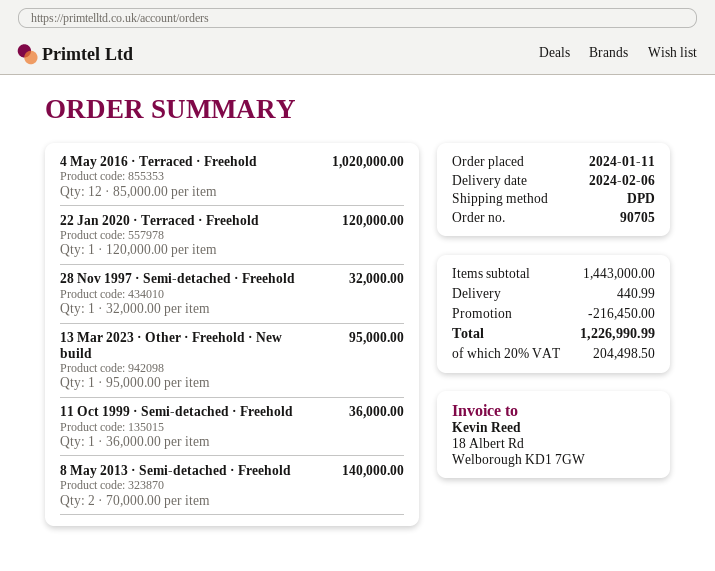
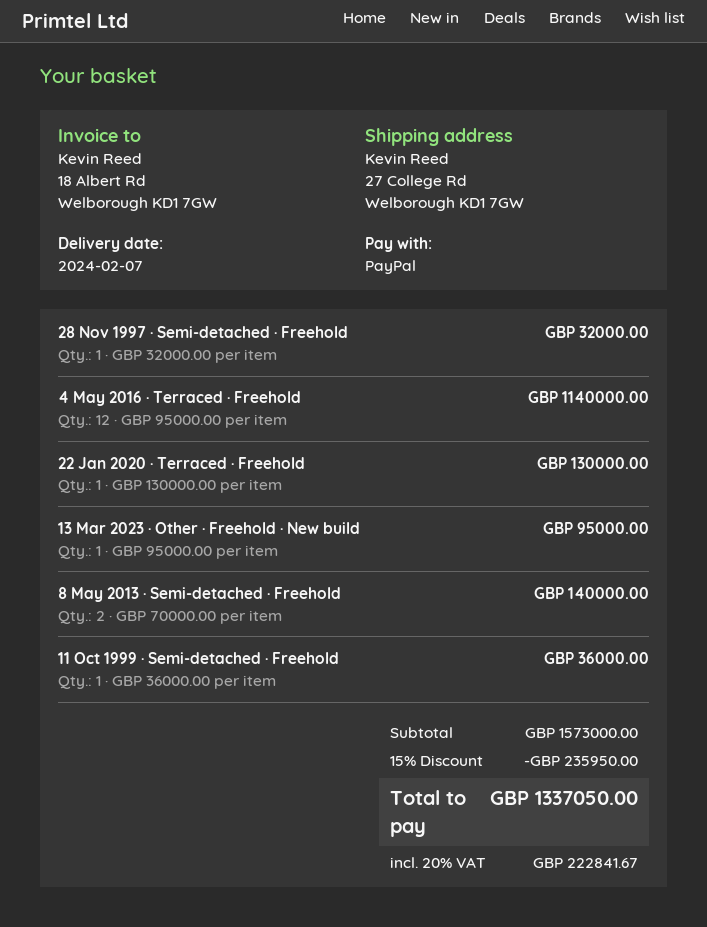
delivery date: 2024-02-06 -> 2024-02-07
4 May 2016 · Terraced · Freehold: 12 x 85000.00 = 1020000.00 -> 12 x 95000.00 = 1140000.00
22 Jan 2020 · Terraced · Freehold: 1 x 120000.00 = 120000.00 -> 1 x 130000.00 = 130000.00
subtotal: 1443000.00 -> 1573000.00
discount: 216450.00 -> 235950.00
shipping: 440.99 -> none
tax: 20% = 204498.50 -> 20% = 222841.67
total: 1226990.99 -> 1337050.00

